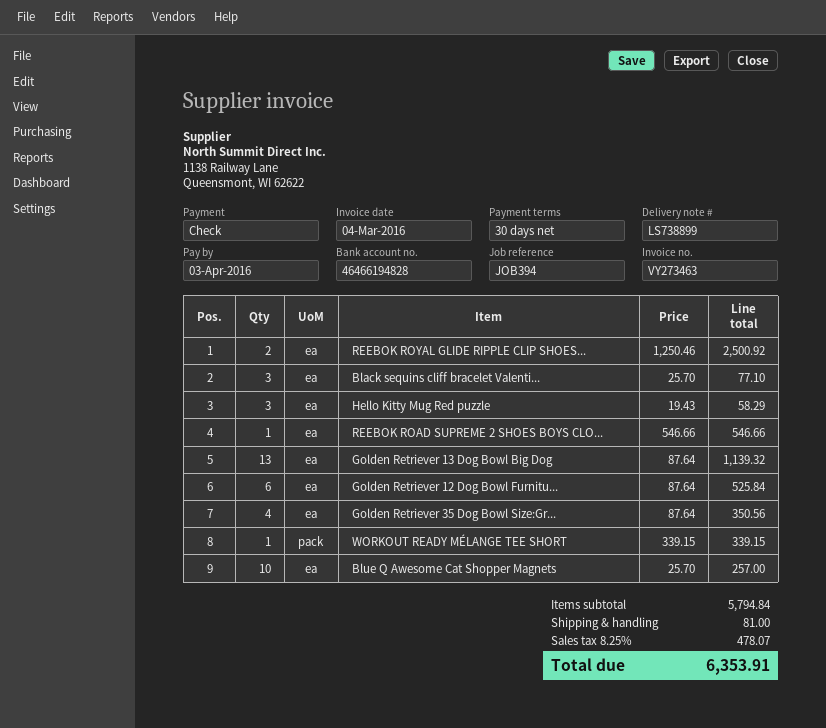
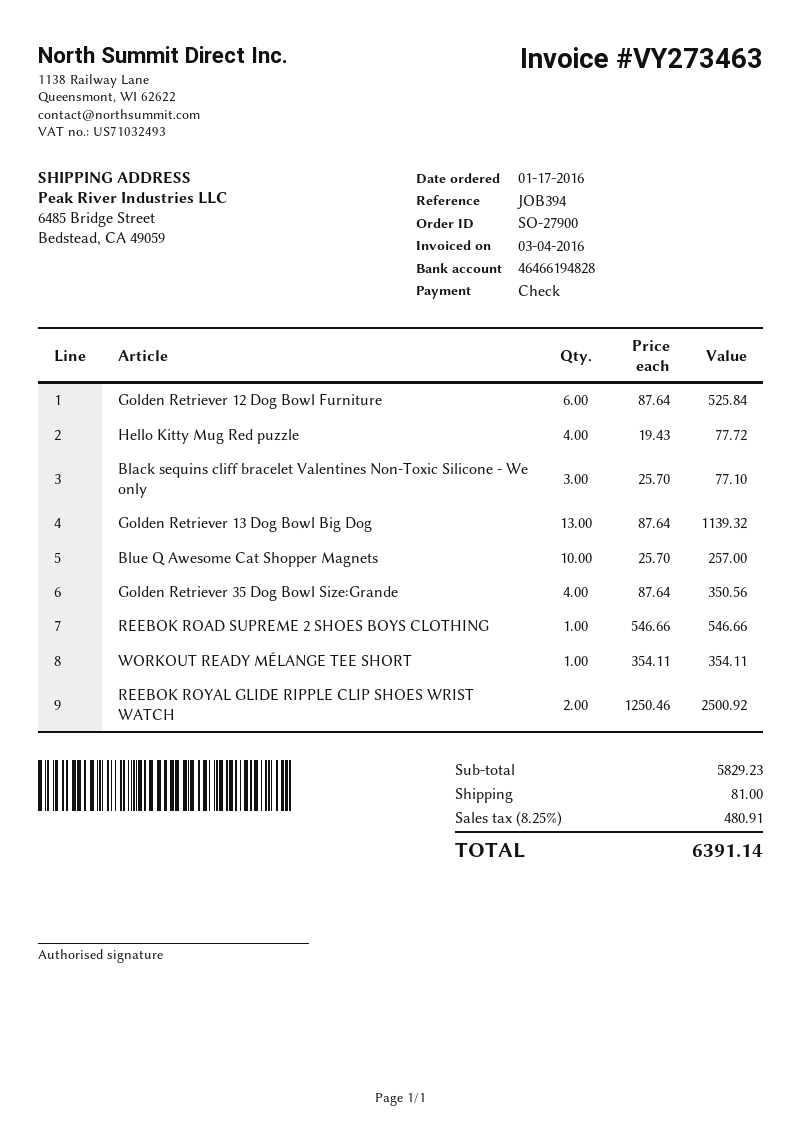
Hello Kitty Mug Red puzzle: 3 x 19.43 = 58.29 -> 4 x 19.43 = 77.72
WORKOUT READY MÉLANGE TEE SHORT: 1 x 339.15 = 339.15 -> 1 x 354.11 = 354.11
subtotal: 5794.84 -> 5829.23
tax: 8.25% = 478.07 -> 8.25% = 480.91
total: 6353.91 -> 6391.14

